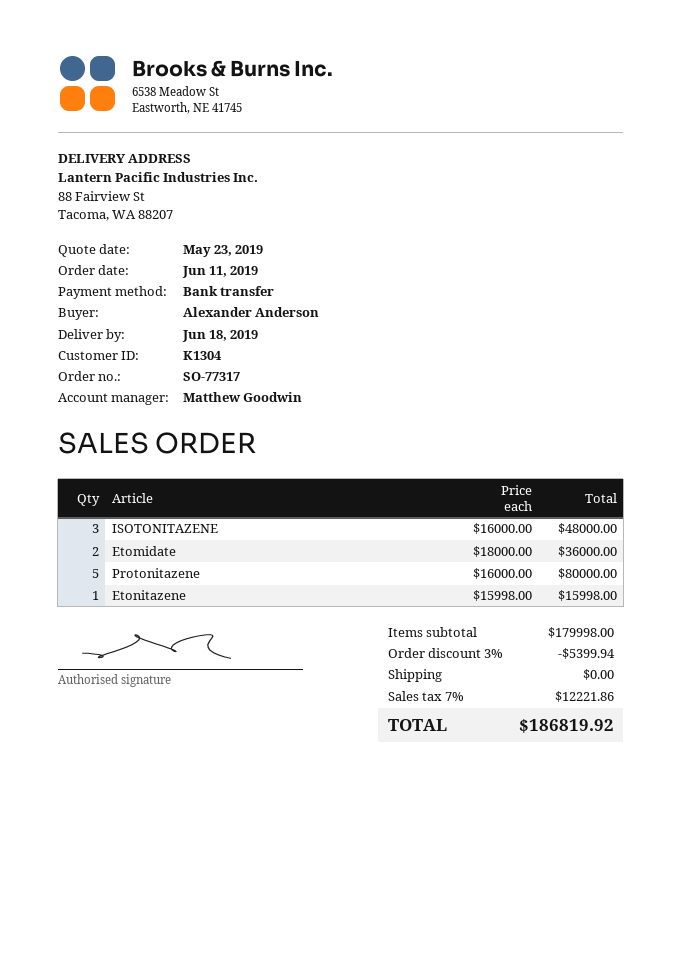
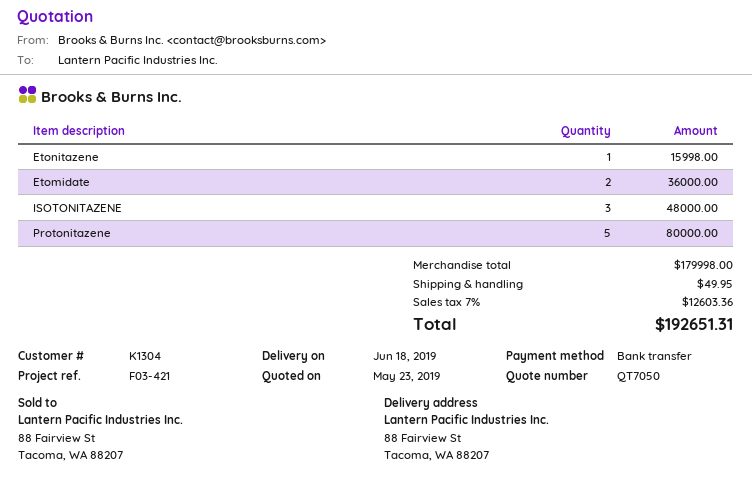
discount: 3% = 5399.94 -> none
shipping: 0.00 -> 49.95
tax: 7% = 12221.86 -> 7% = 12603.36
total: 186819.92 -> 192651.31

